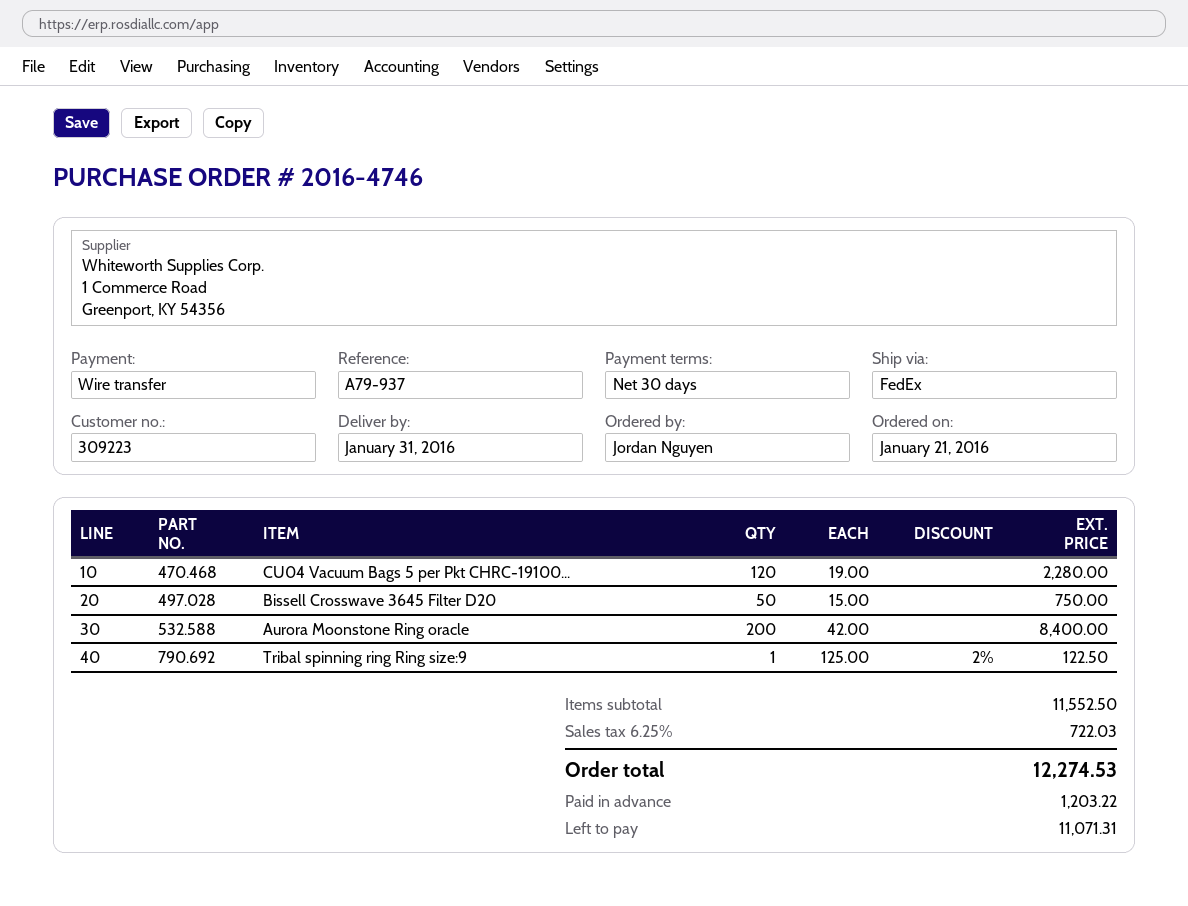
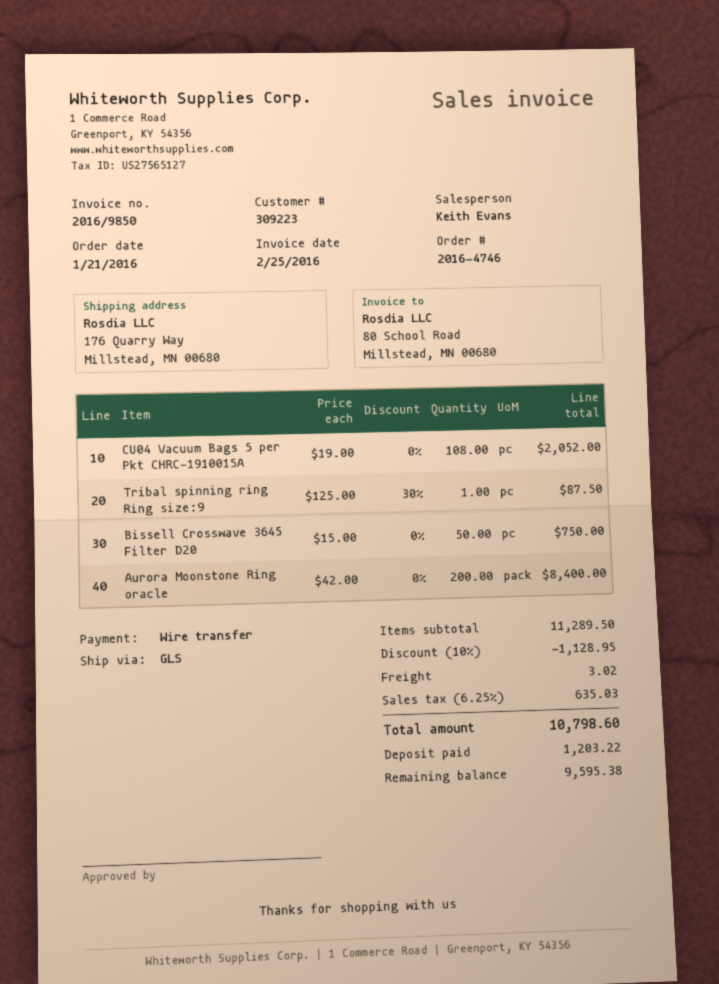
shipping method: FedEx -> GLS
CU04 Vacuum Bags 5 per Pkt CHRC-19100...: 120 x 19.00 = 2280.00 -> 108 x 19.00 = 2052.00
Tribal spinning ring Ring size:9: 1 x 125.00 - 2% = 122.50 -> 1 x 125.00 - 30% = 87.50
subtotal: 11552.50 -> 11289.50
discount: none -> 10% = 1128.95
shipping: none -> 3.02
tax: 6.25% = 722.03 -> 6.25% = 635.03
total: 12274.53 -> 10798.60
balance: 11071.31 -> 9595.38

